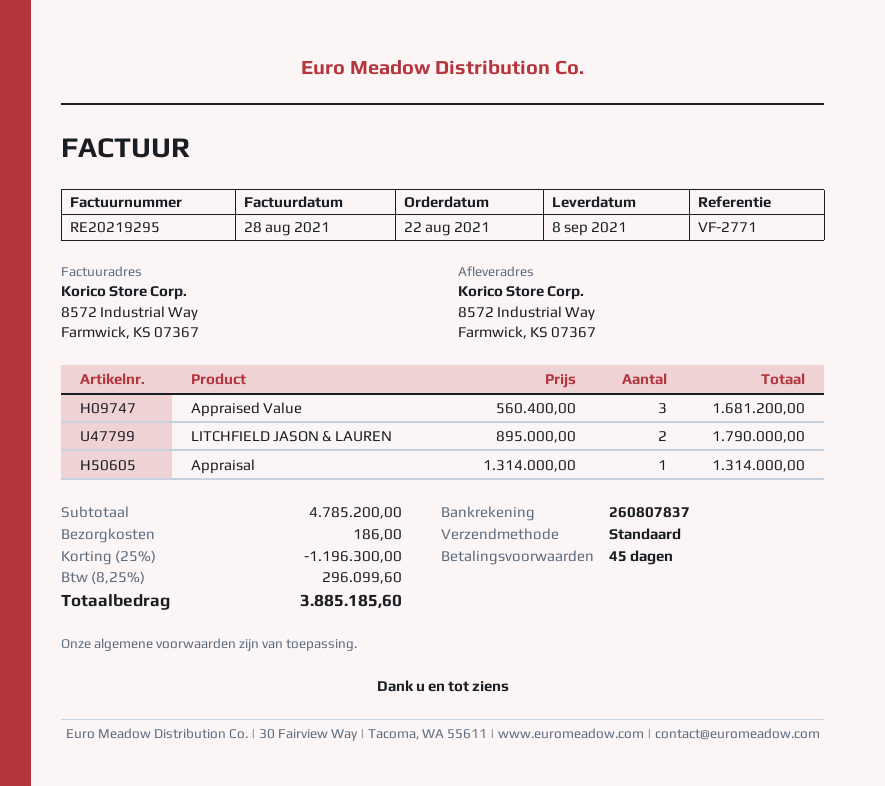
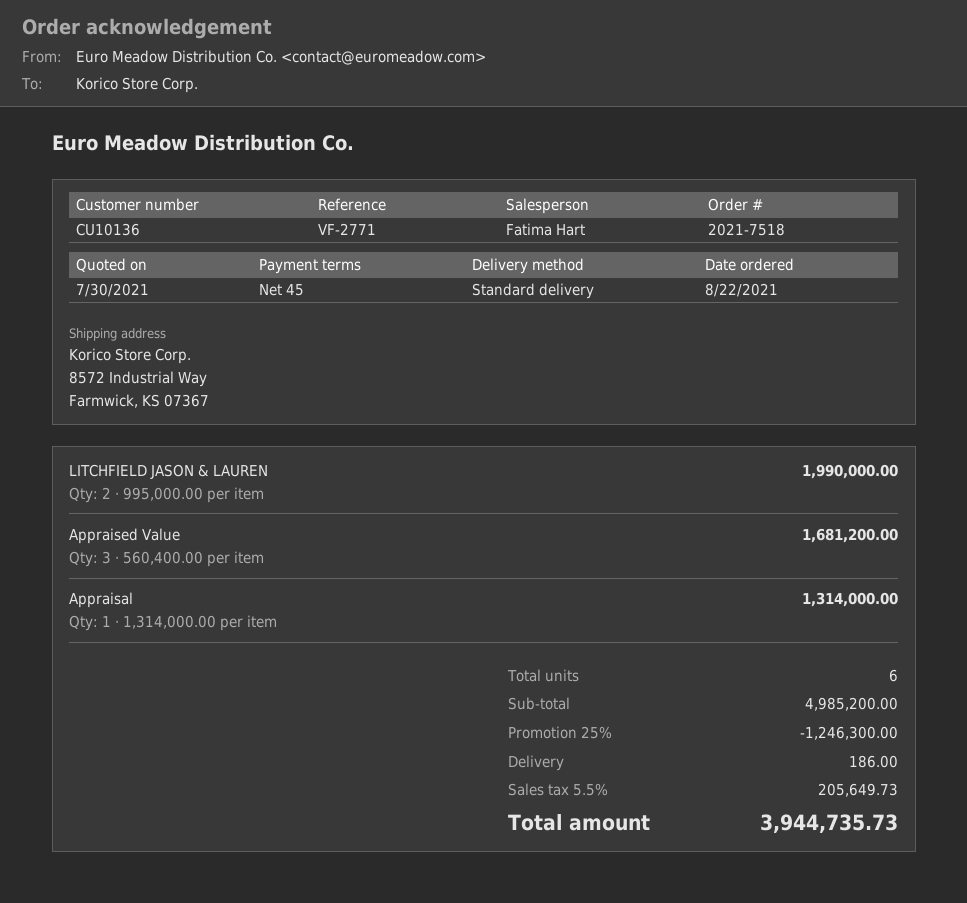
LITCHFIELD JASON & LAUREN: 2 x 895000.00 = 1790000.00 -> 2 x 995000.00 = 1990000.00
subtotal: 4785200.00 -> 4985200.00
discount: 25% = 1196300.00 -> 25% = 1246300.00
tax: 8.25% = 296099.60 -> 5.5% = 205649.73
total: 3885185.60 -> 3944735.73

